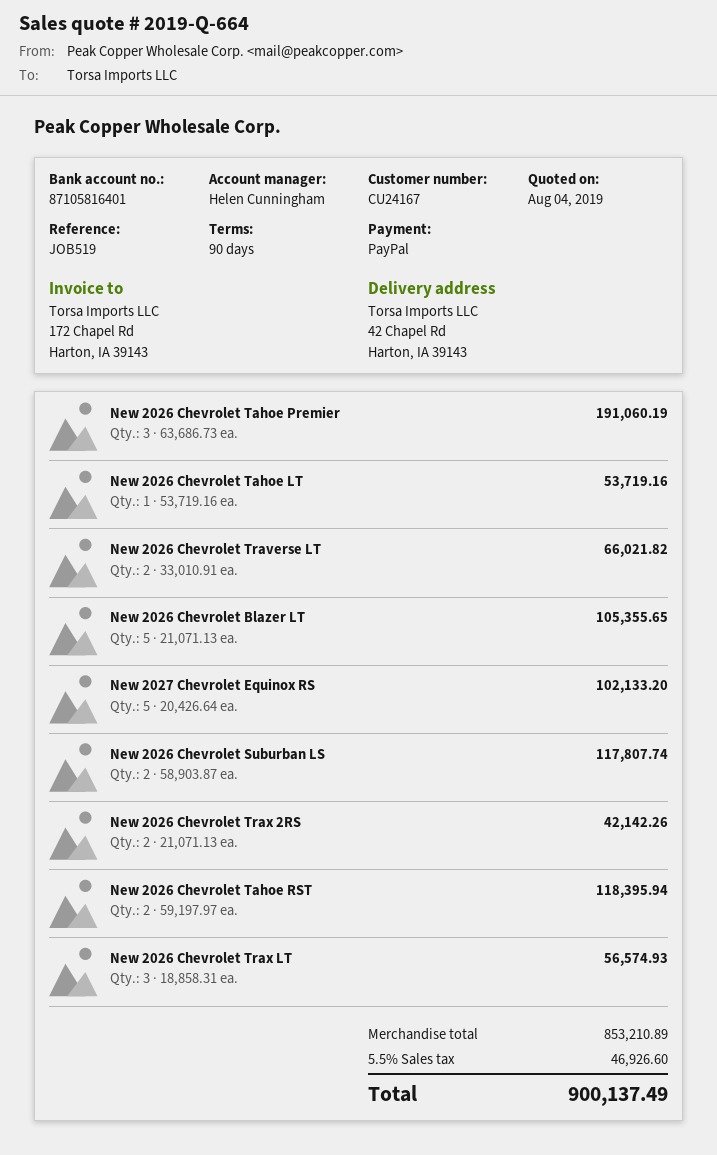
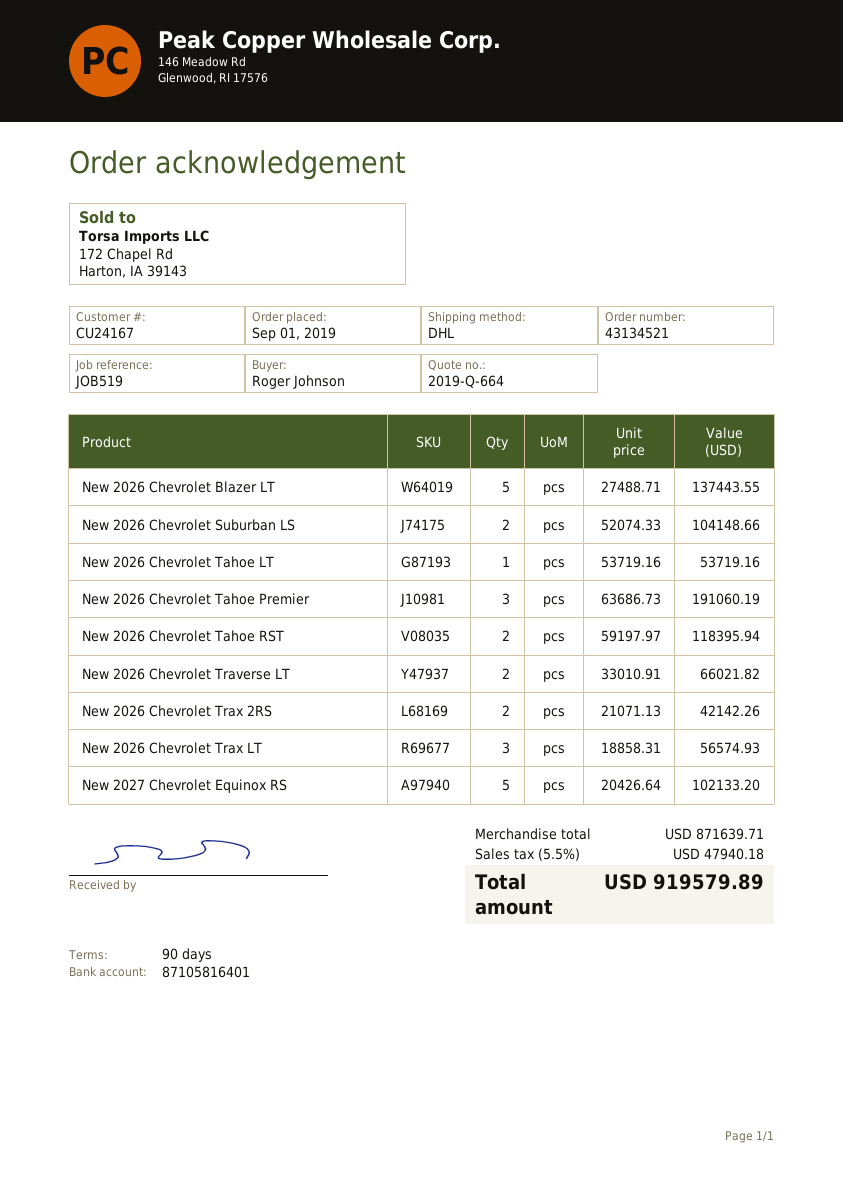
New 2026 Chevrolet Blazer LT: 5 x 21071.13 = 105355.65 -> 5 x 27488.71 = 137443.55
New 2026 Chevrolet Suburban LS: 2 x 58903.87 = 117807.74 -> 2 x 52074.33 = 104148.66
subtotal: 853210.89 -> 871639.71
tax: 5.5% = 46926.60 -> 5.5% = 47940.18
total: 900137.49 -> 919579.89

